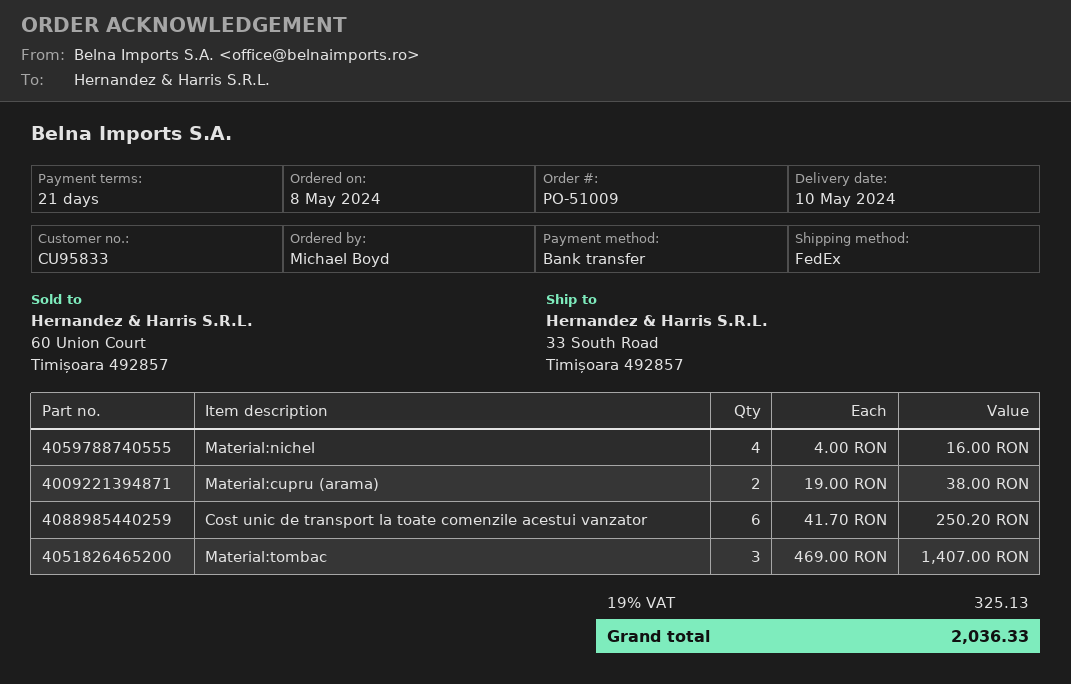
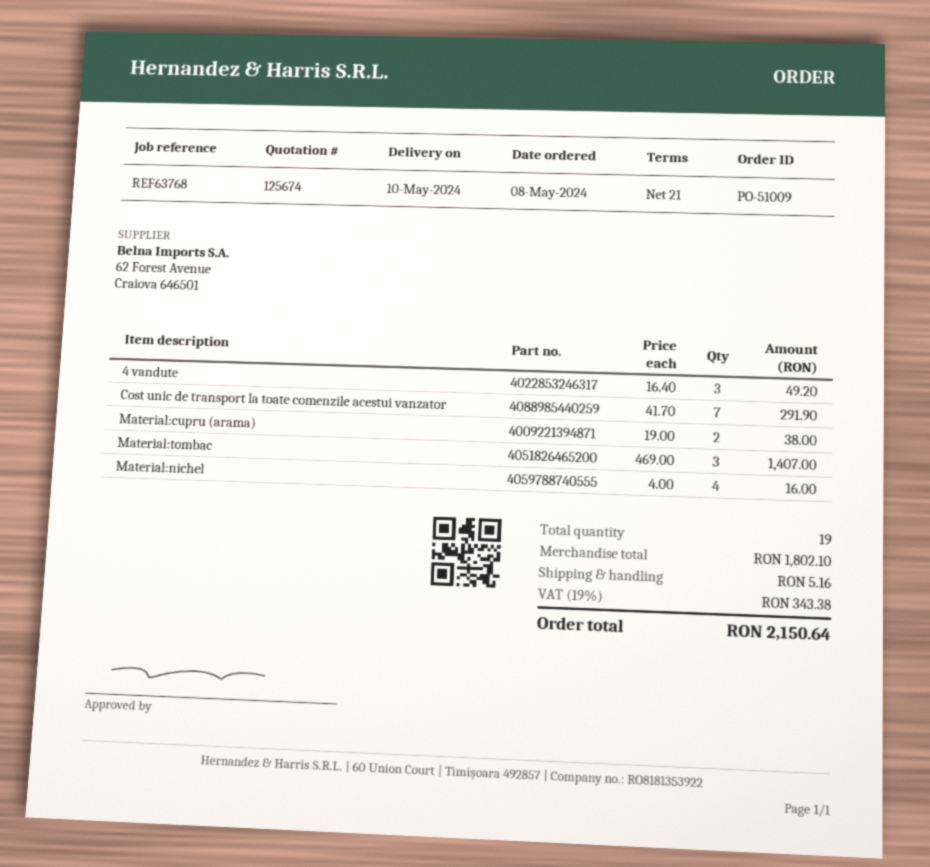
Cost unic de transport la toate comenzile acestui vanzator: 6 x 41.70 = 250.20 -> 7 x 41.70 = 291.90
4 vandute: none -> 3 x 16.40 = 49.20
shipping: none -> 5.16
tax: 19% = 325.13 -> 19% = 343.38
total: 2036.33 -> 2150.64

